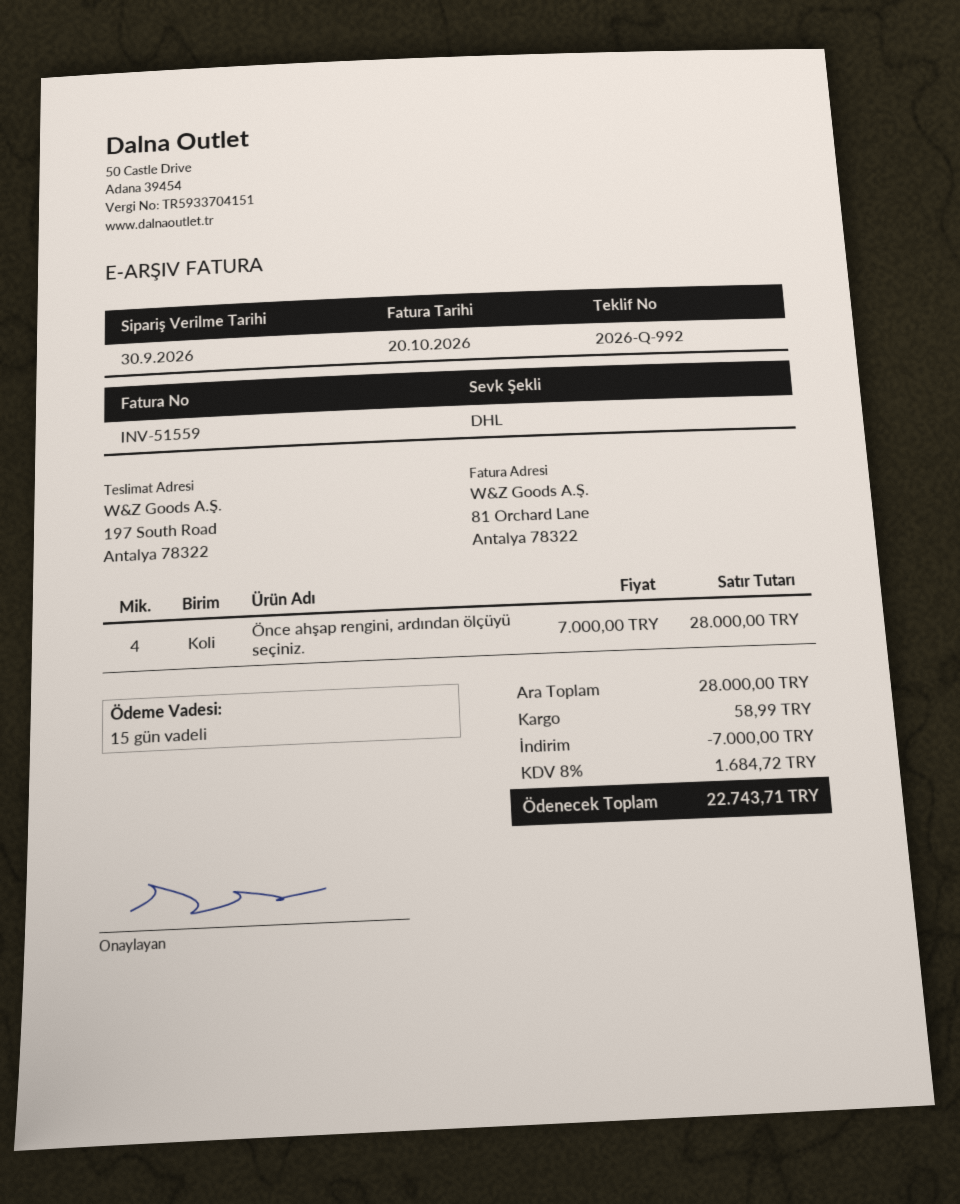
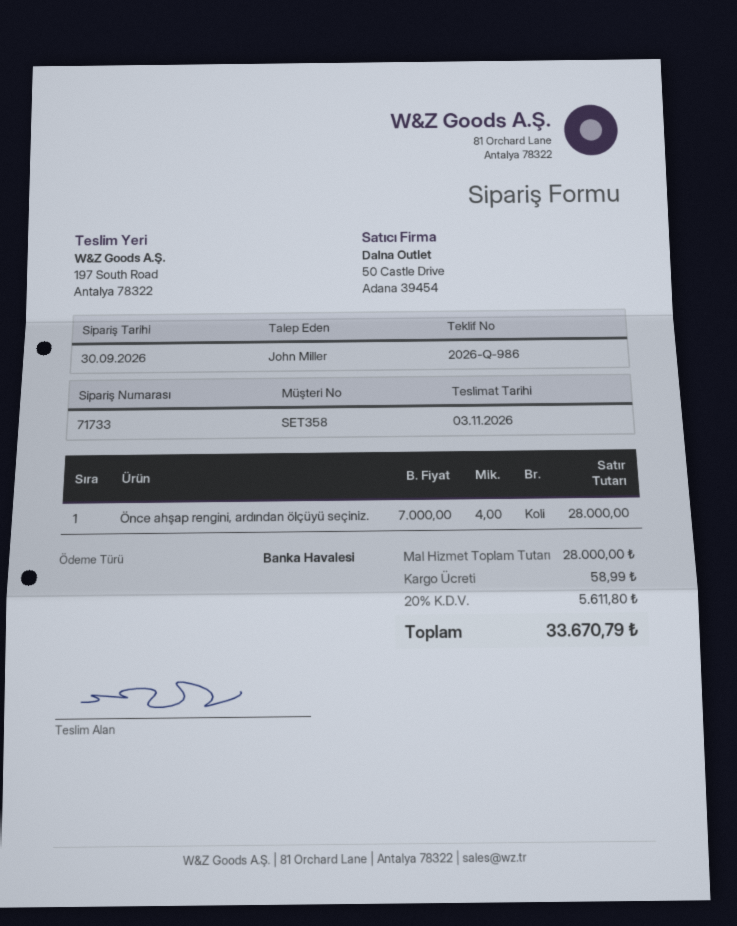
quote number: 2026-Q-992 -> 2026-Q-986
discount: 7000.00 -> none
tax: 8% = 1684.72 -> 20% = 5611.80
total: 22743.71 -> 33670.79

